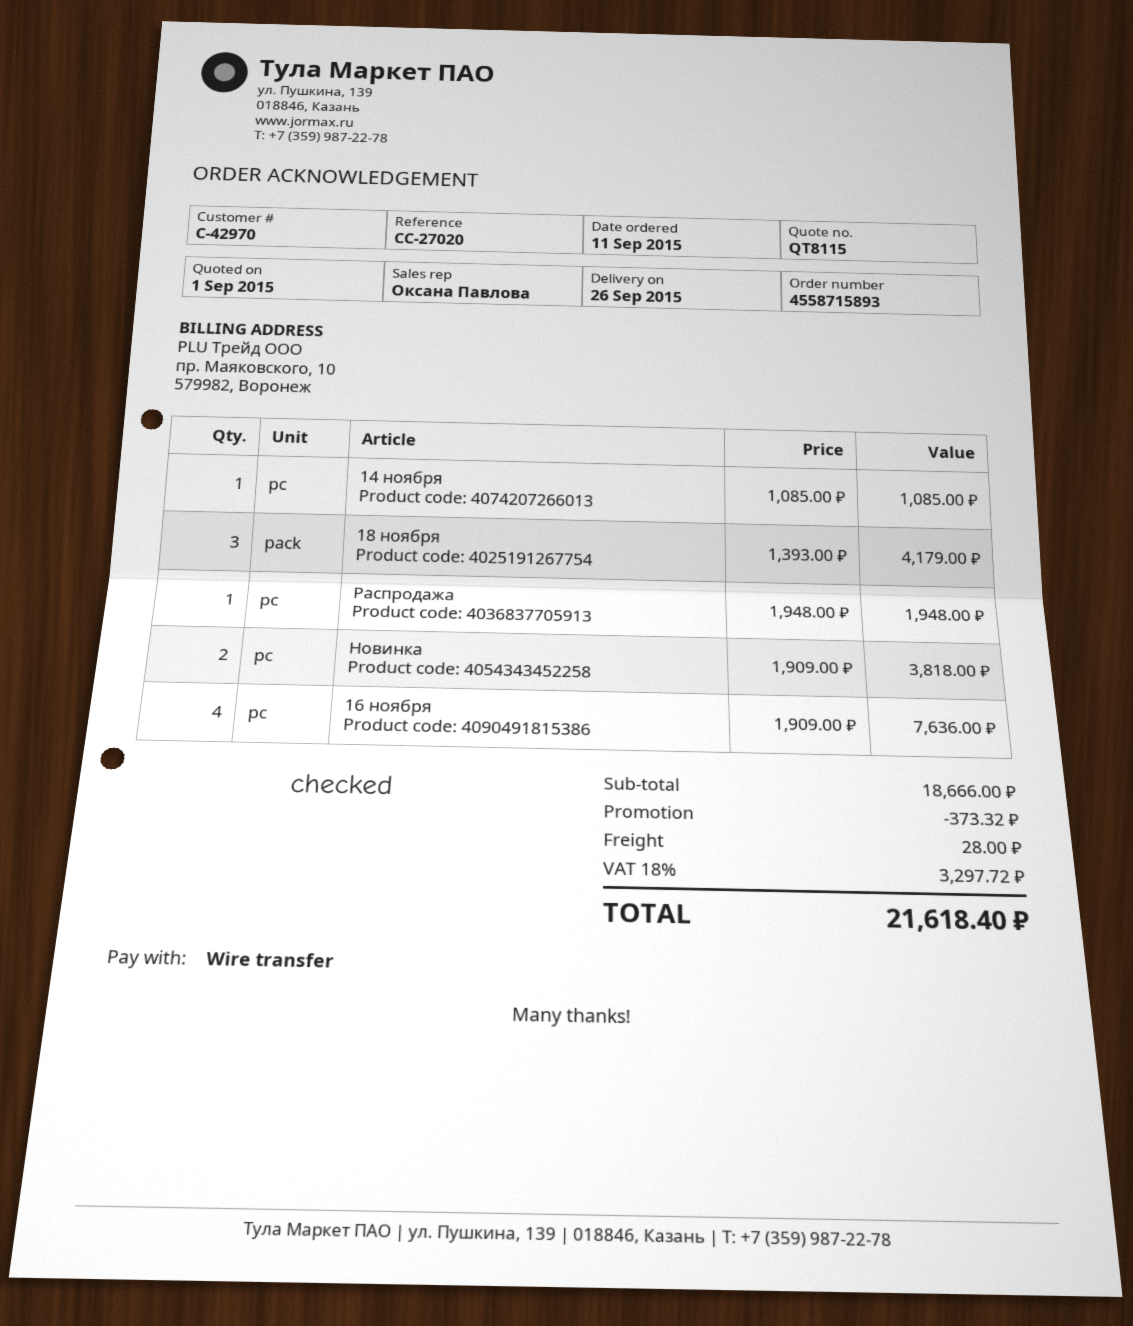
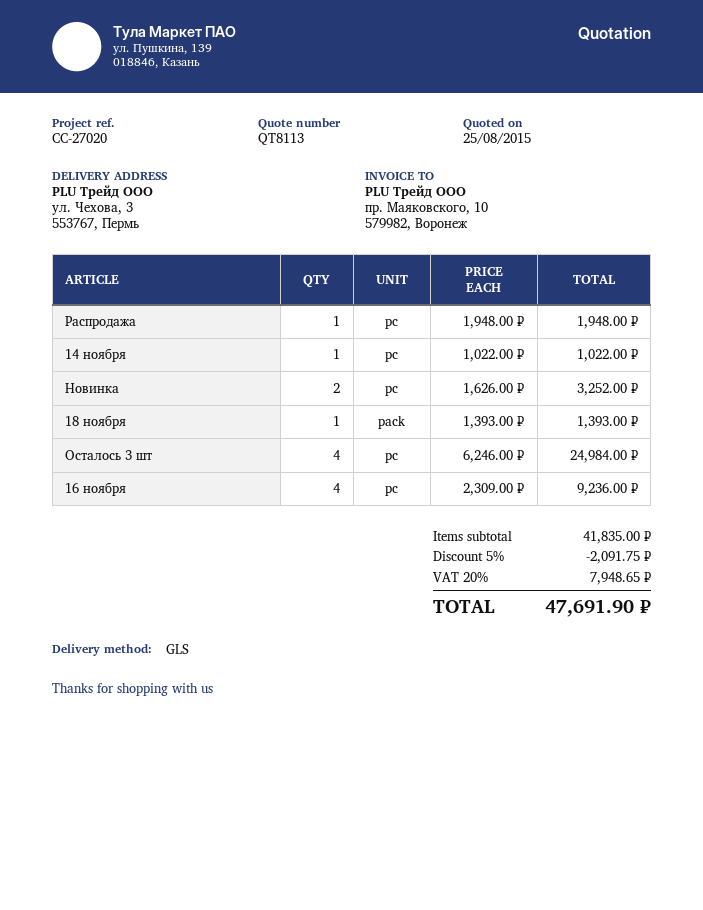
quote number: QT8115 -> QT8113
quote date: 2015-09-01 -> 2015-08-25
14 ноября: 1 x 1085.00 = 1085.00 -> 1 x 1022.00 = 1022.00
18 ноября: 3 x 1393.00 = 4179.00 -> 1 x 1393.00 = 1393.00
Новинка: 2 x 1909.00 = 3818.00 -> 2 x 1626.00 = 3252.00
16 ноября: 4 x 1909.00 = 7636.00 -> 4 x 2309.00 = 9236.00
Осталось 3 шт: none -> 4 x 6246.00 = 24984.00
subtotal: 18666.00 -> 41835.00
discount: 373.32 -> 2091.75
shipping: 28.00 -> none
tax: 18% = 3297.72 -> 20% = 7948.65
total: 21618.40 -> 47691.90

